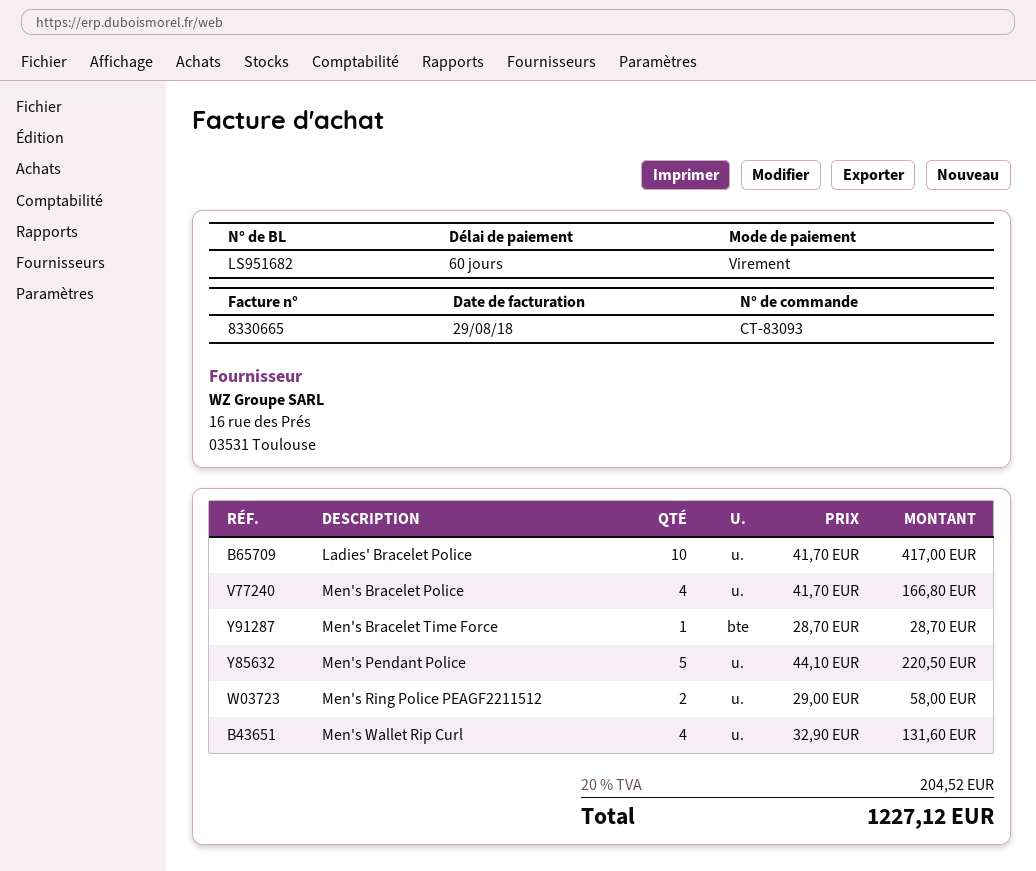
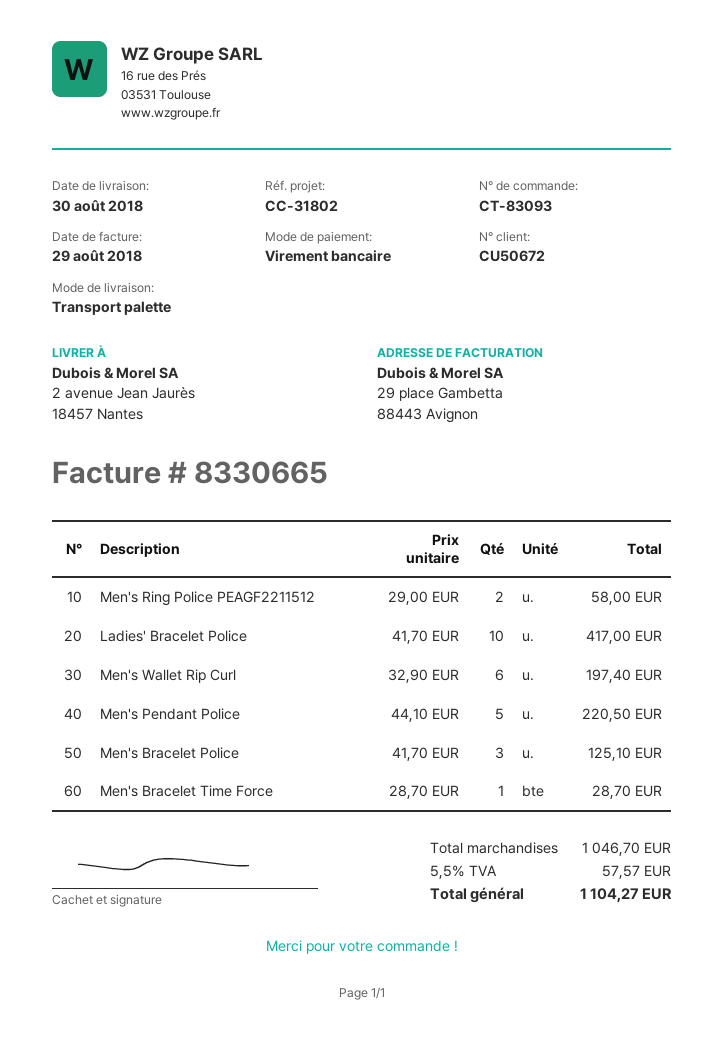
Men's Bracelet Police: 4 x 41.70 = 166.80 -> 3 x 41.70 = 125.10
Men's Wallet Rip Curl: 4 x 32.90 = 131.60 -> 6 x 32.90 = 197.40
tax: 20% = 204.52 -> 5.5% = 57.57
total: 1227.12 -> 1104.27

